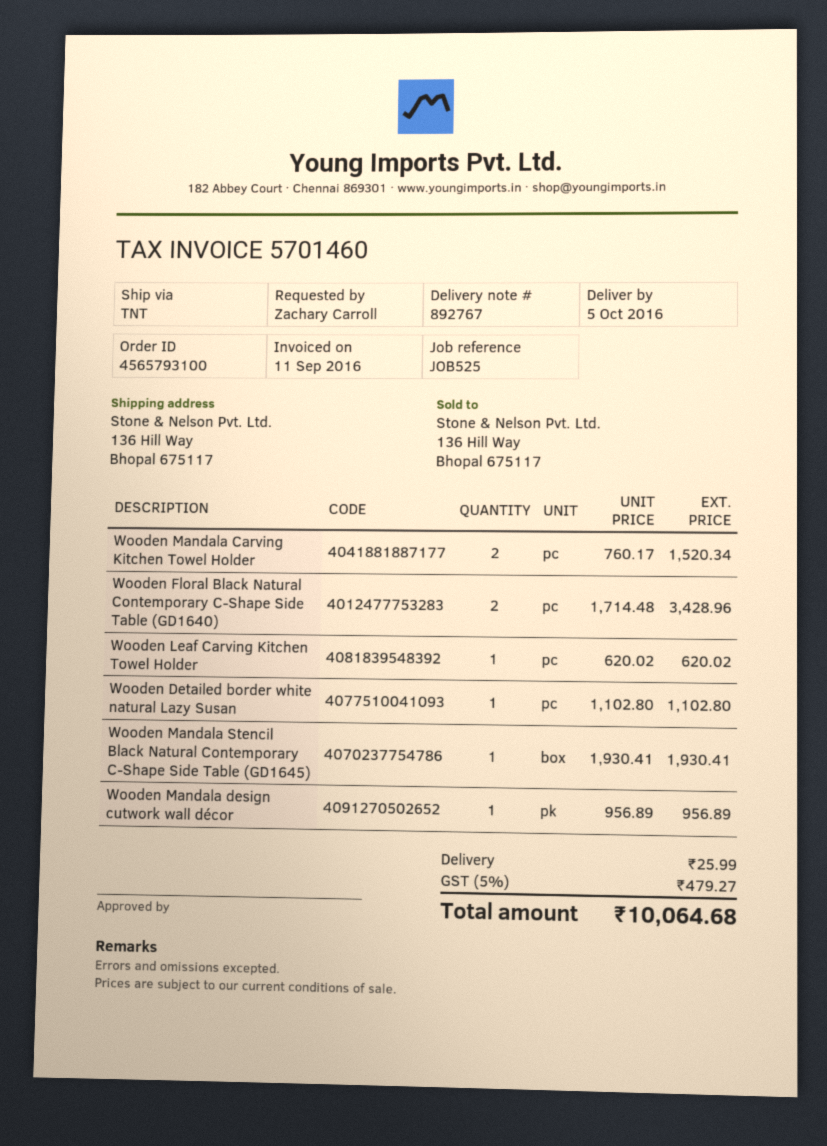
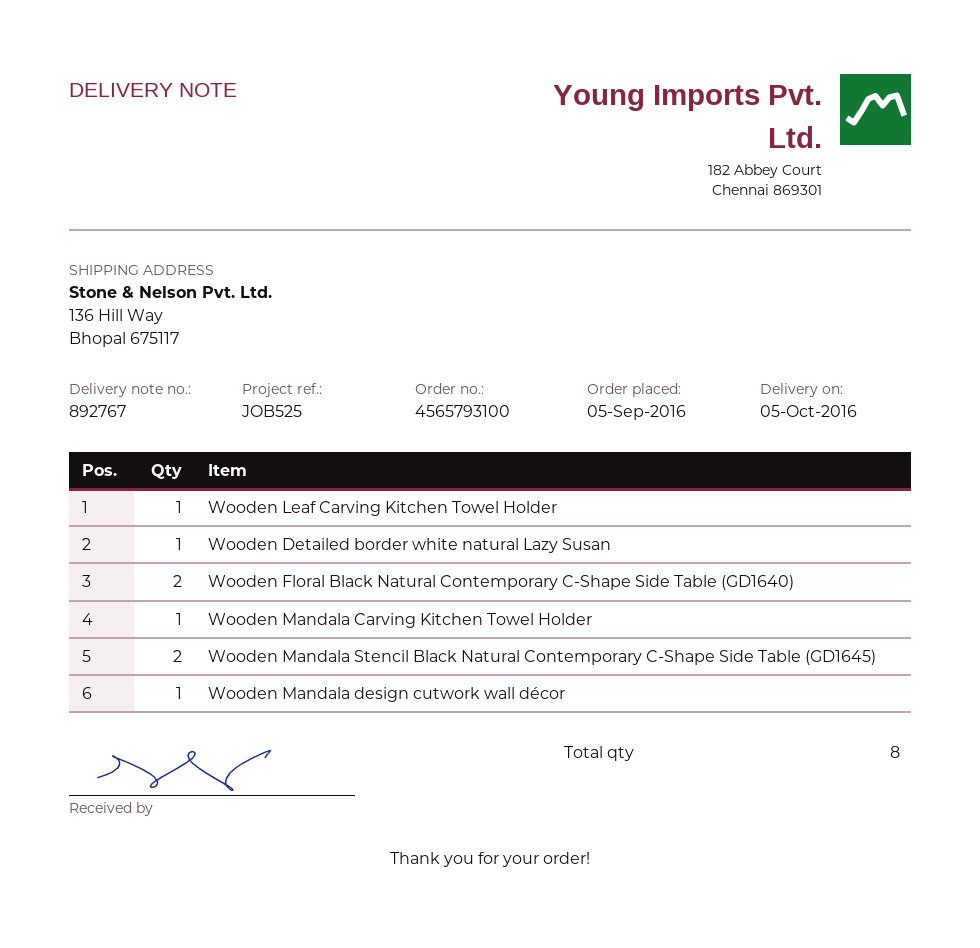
Wooden Mandala Carving Kitchen Towel Holder: 2 -> 1
Wooden Mandala Stencil Black Natural Contemporary C-Shape Side Table (GD1645): 1 -> 2

